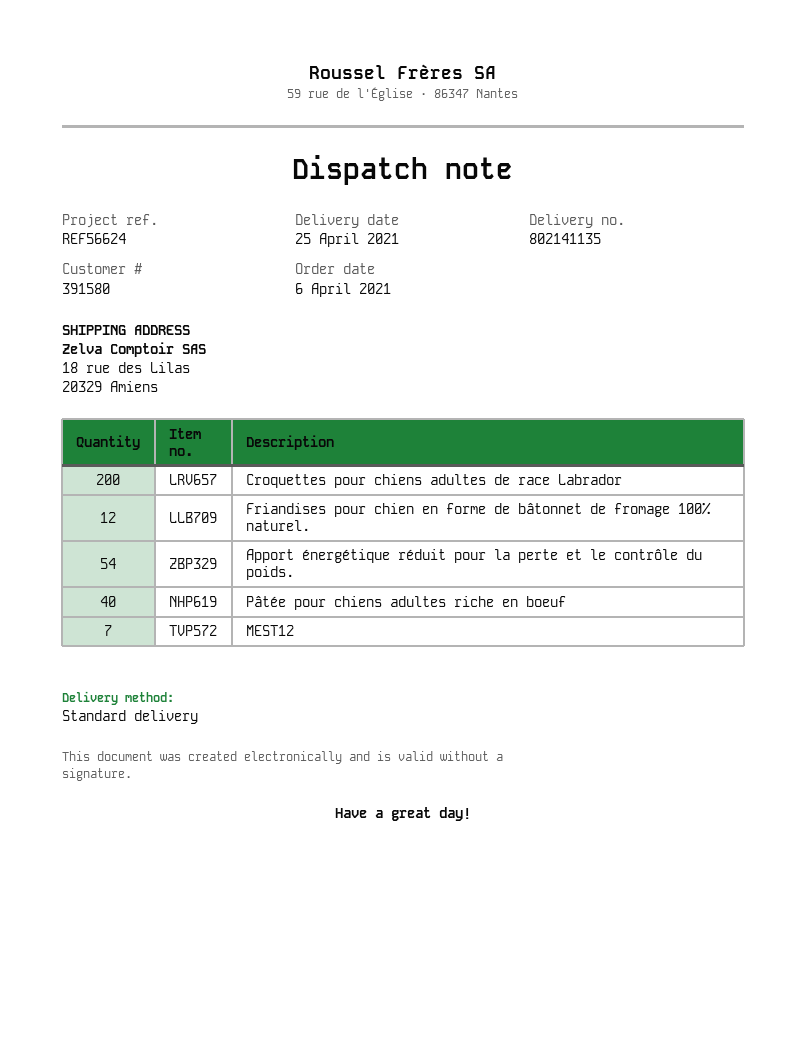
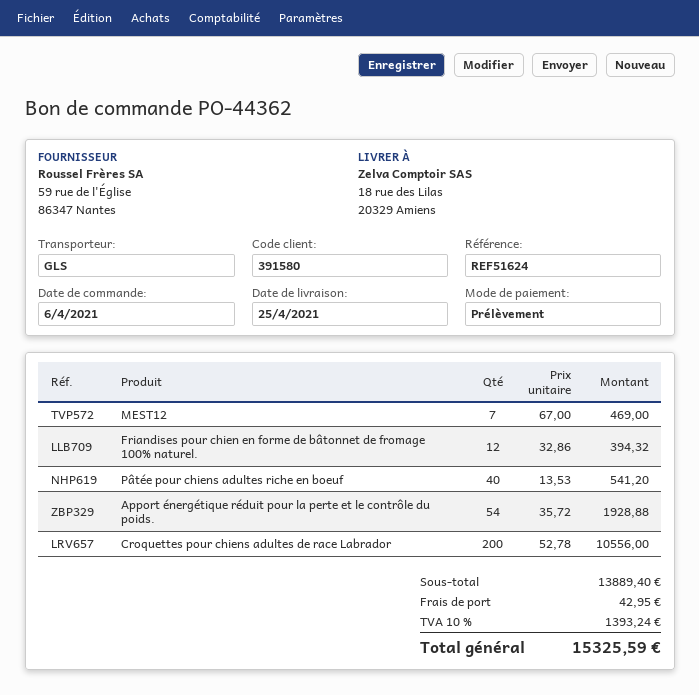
reference: REF56624 -> REF51624
shipping method: standard -> GLS

